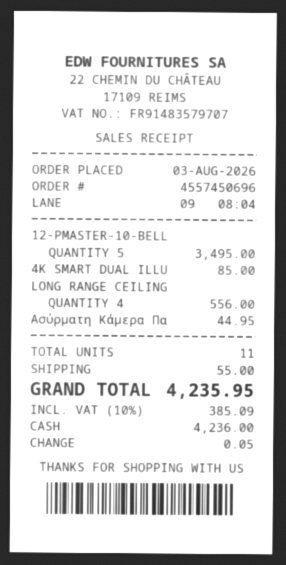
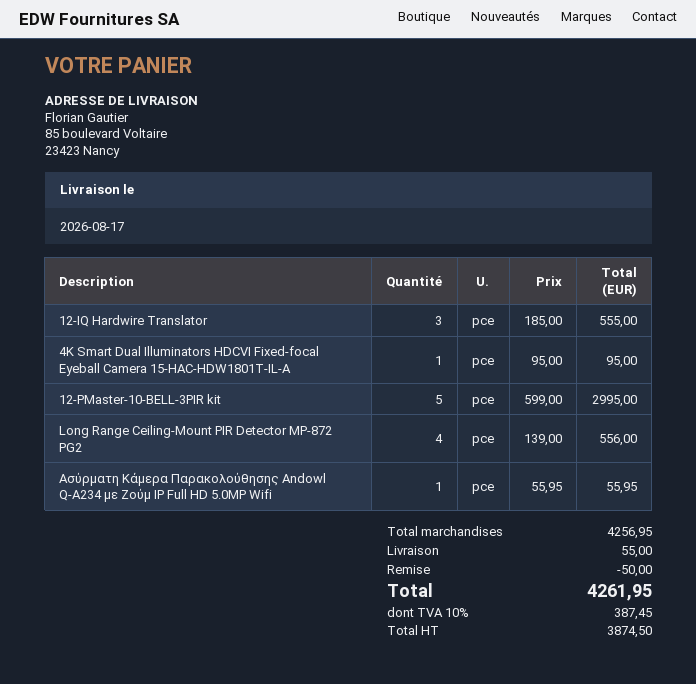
12-PMASTER-10-BELL: 5 for 3495.00 -> 5 for 2995.00
4K SMART DUAL ILLU: 1 for 85.00 -> 1 for 95.00
Ασύρματη Κάμερα Πα: 1 for 44.95 -> 1 for 55.95
12-IQ Hardwire Translator: none -> 3 for 555.00
discount: none -> 50.00
tax: 10% = 385.09 -> 10% = 387.45
total: 4235.95 -> 4261.95

